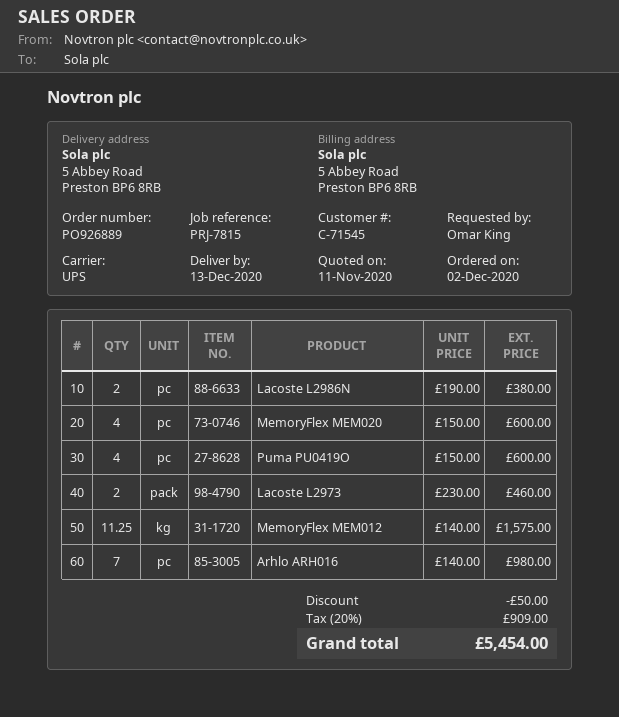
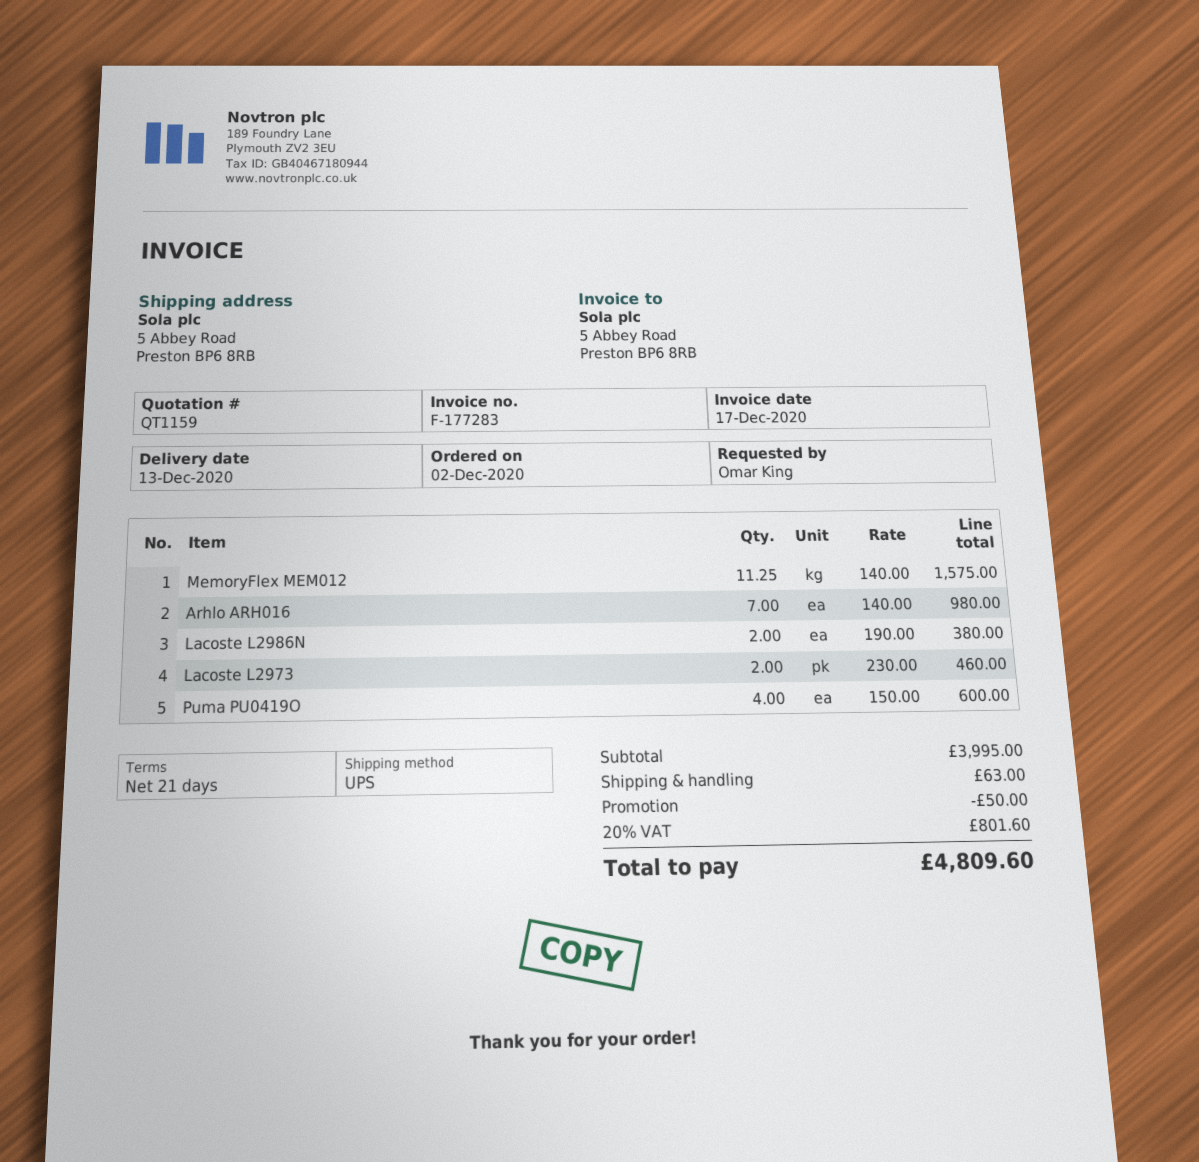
MemoryFlex MEM020: 4 x 150.00 = 600.00 -> none
shipping: none -> 63.00
tax: 20% = 909.00 -> 20% = 801.60
total: 5454.00 -> 4809.60

